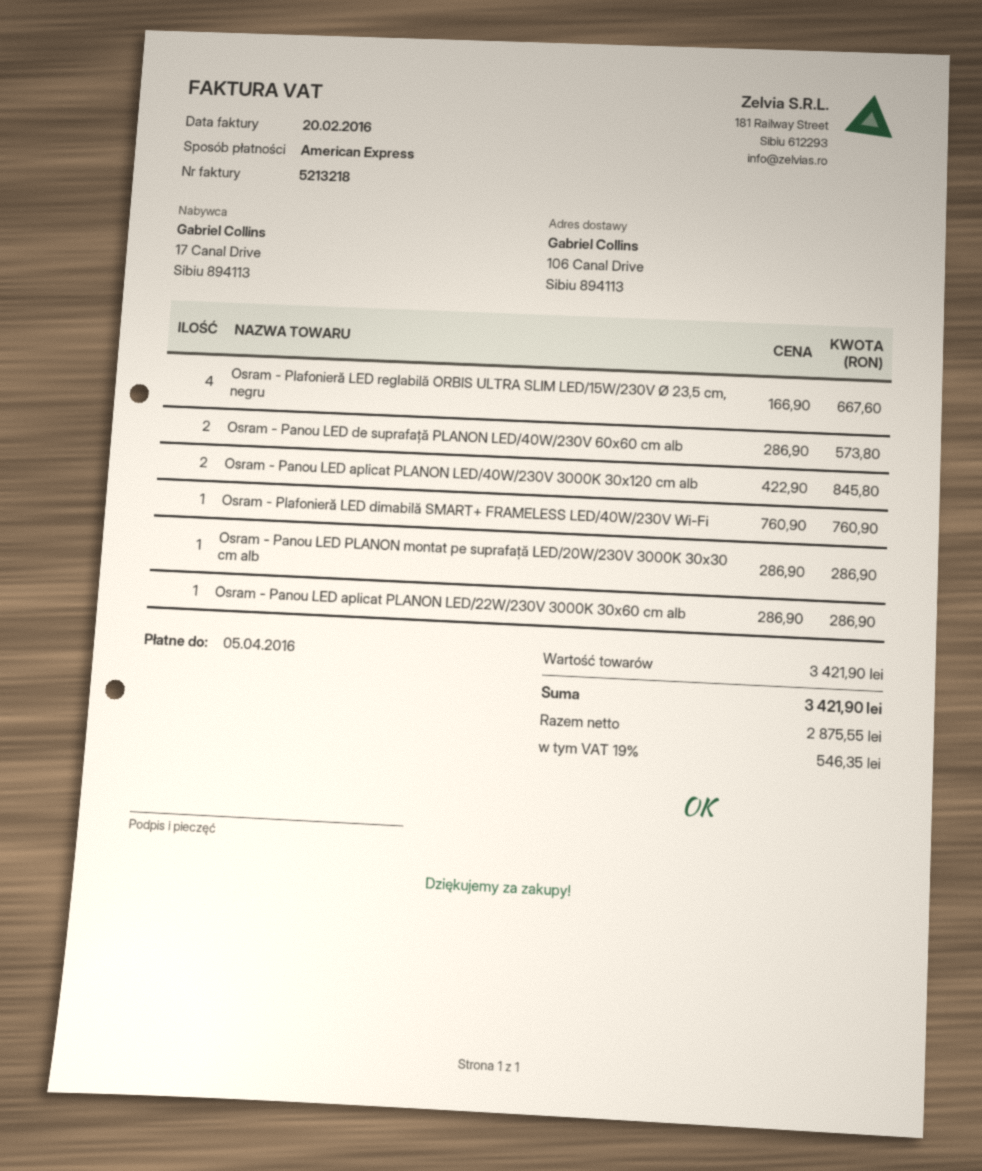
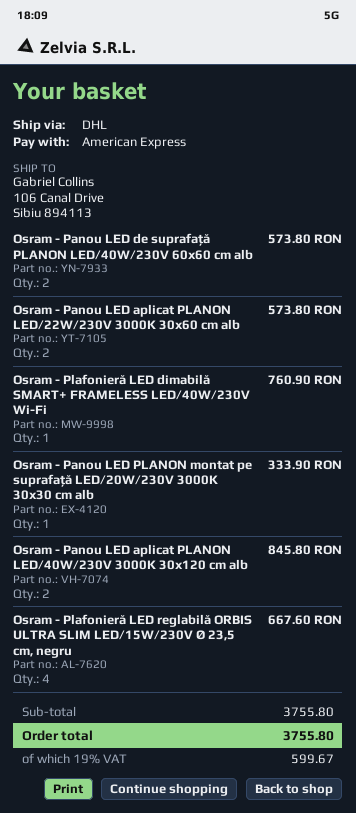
Osram - Panou LED PLANON montat pe suprafață LED/20W/230V 3000K 30x30 cm alb: 1 for 286.90 -> 1 for 333.90
Osram - Panou LED aplicat PLANON LED/22W/230V 3000K 30x60 cm alb: 1 for 286.90 -> 2 for 573.80
subtotal: 3421.90 -> 3755.80
tax: 19% = 546.35 -> 19% = 599.67
total: 3421.90 -> 3755.80

